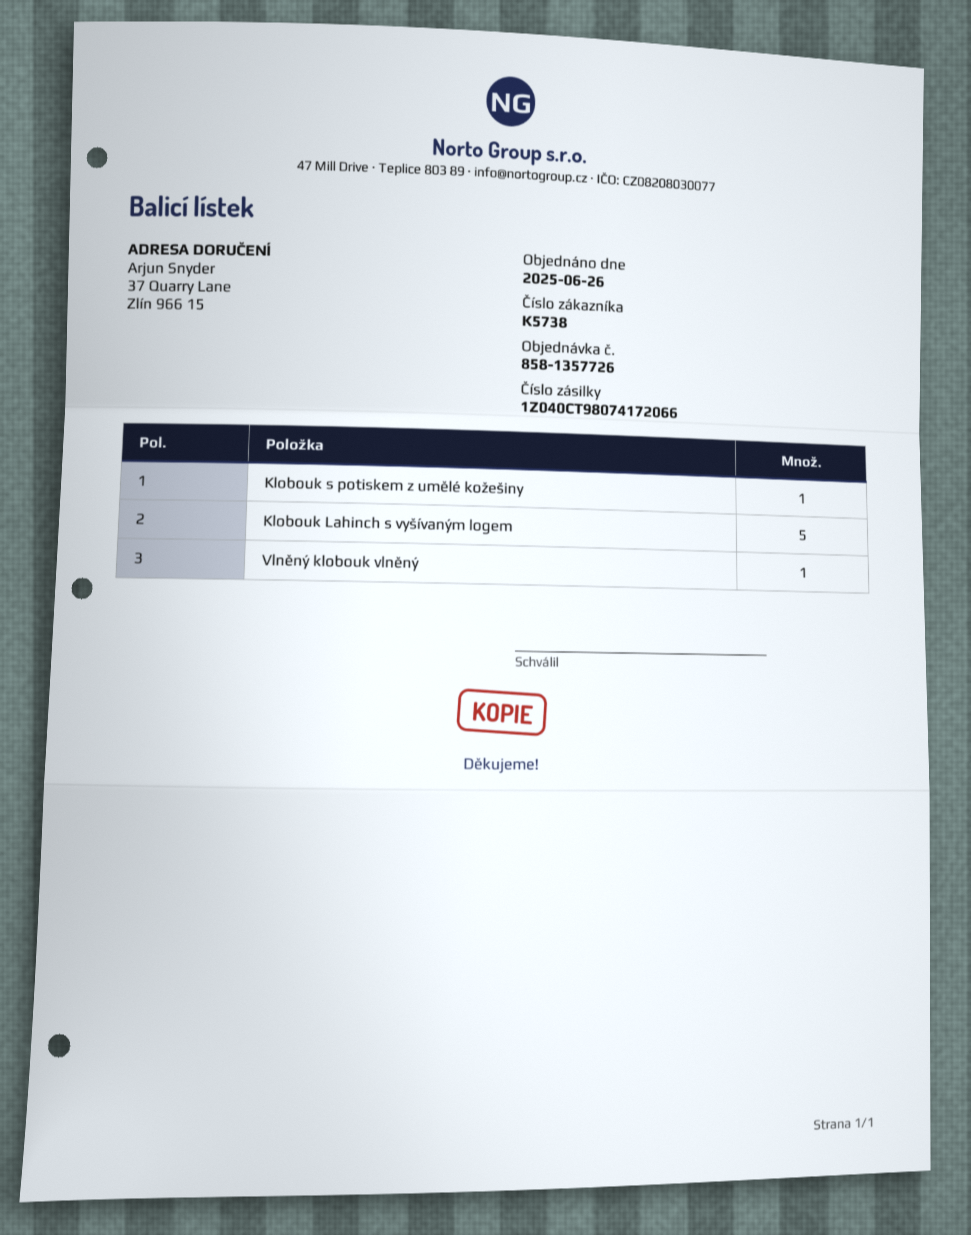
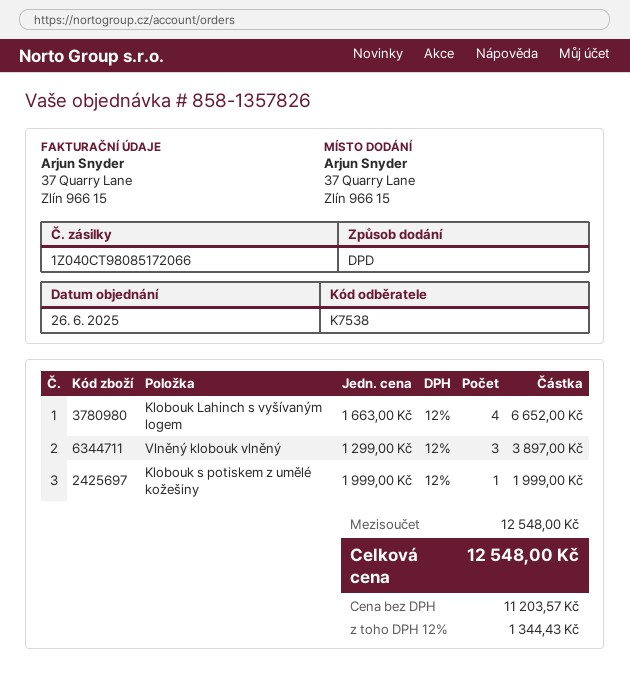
order number: 858-1357726 -> 858-1357826
customer number: K5738 -> K7538
tracking number: 1Z040CT98074172066 -> 1Z040CT98085172066
Klobouk Lahinch s vyšívaným logem: 5 -> 4
Vlněný klobouk vlněný: 1 -> 3

